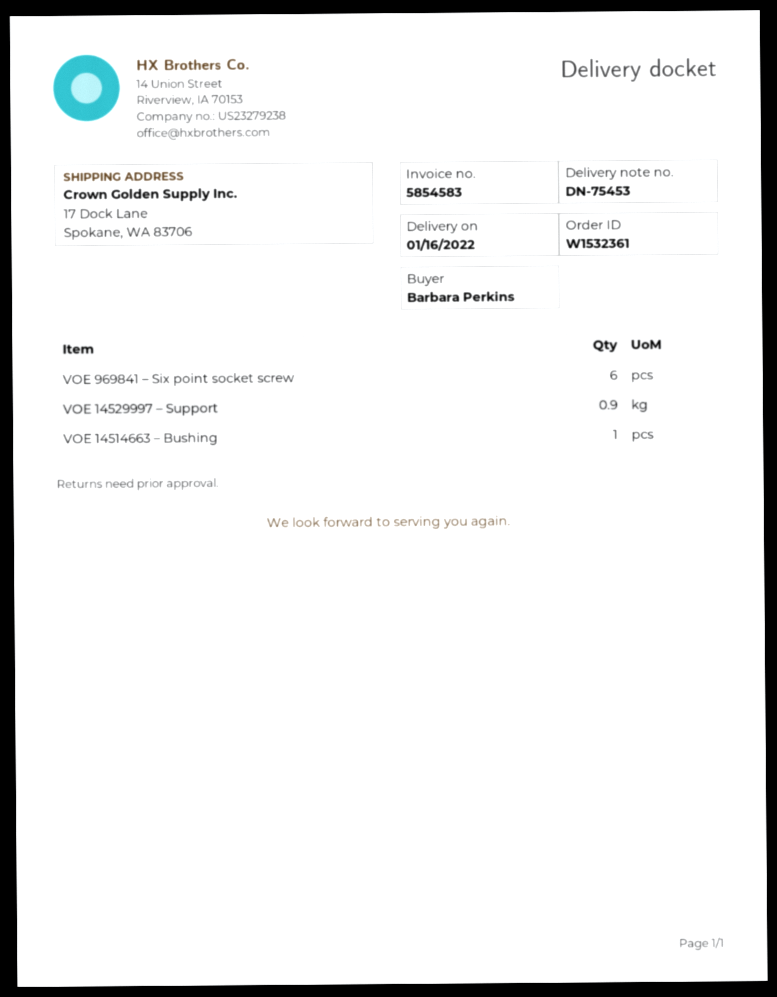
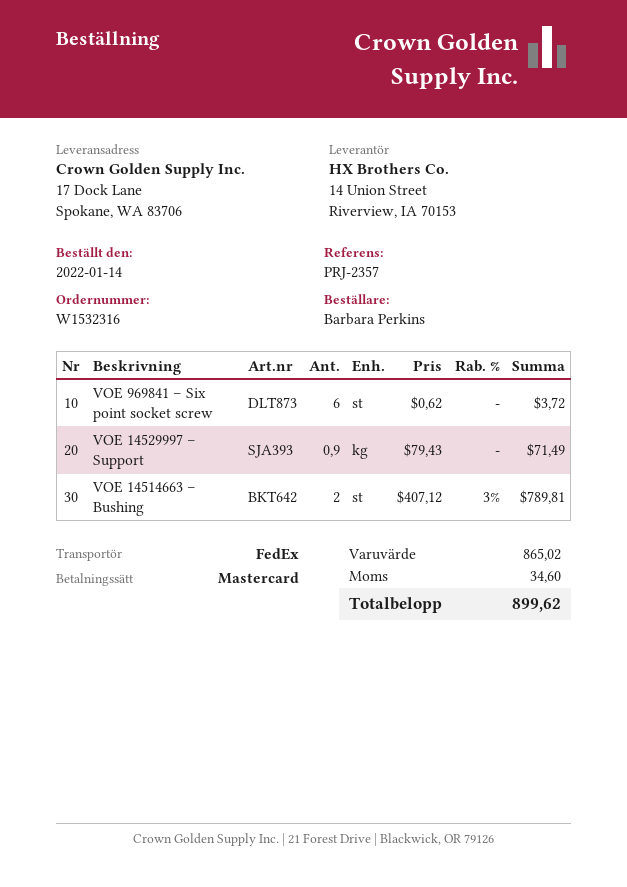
order number: W1532361 -> W1532316
VOE 14514663 – Bushing: 1 -> 2

